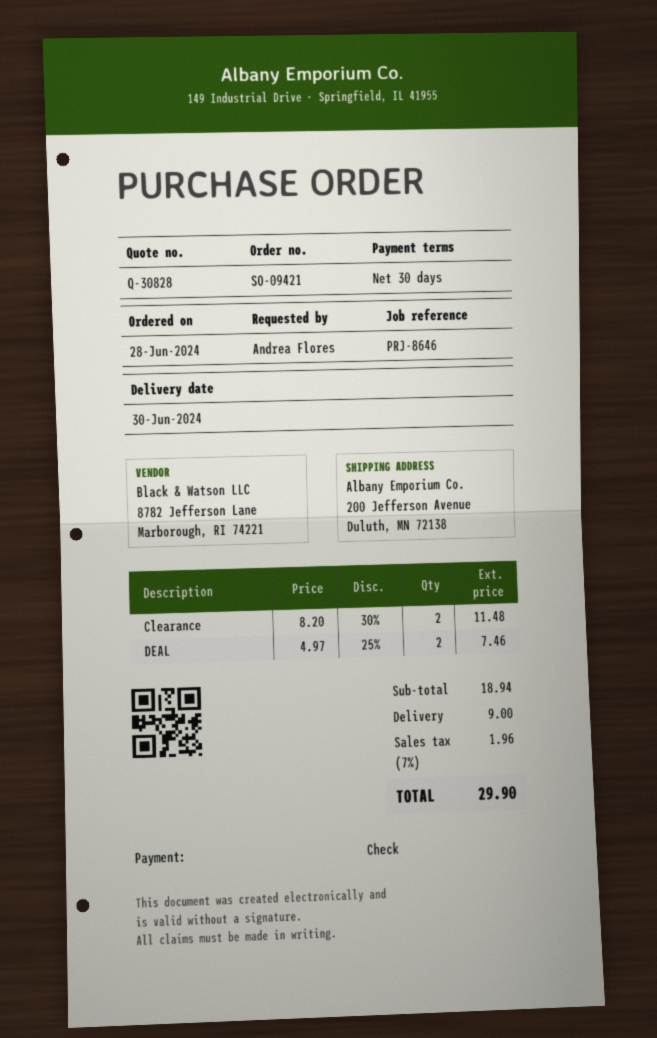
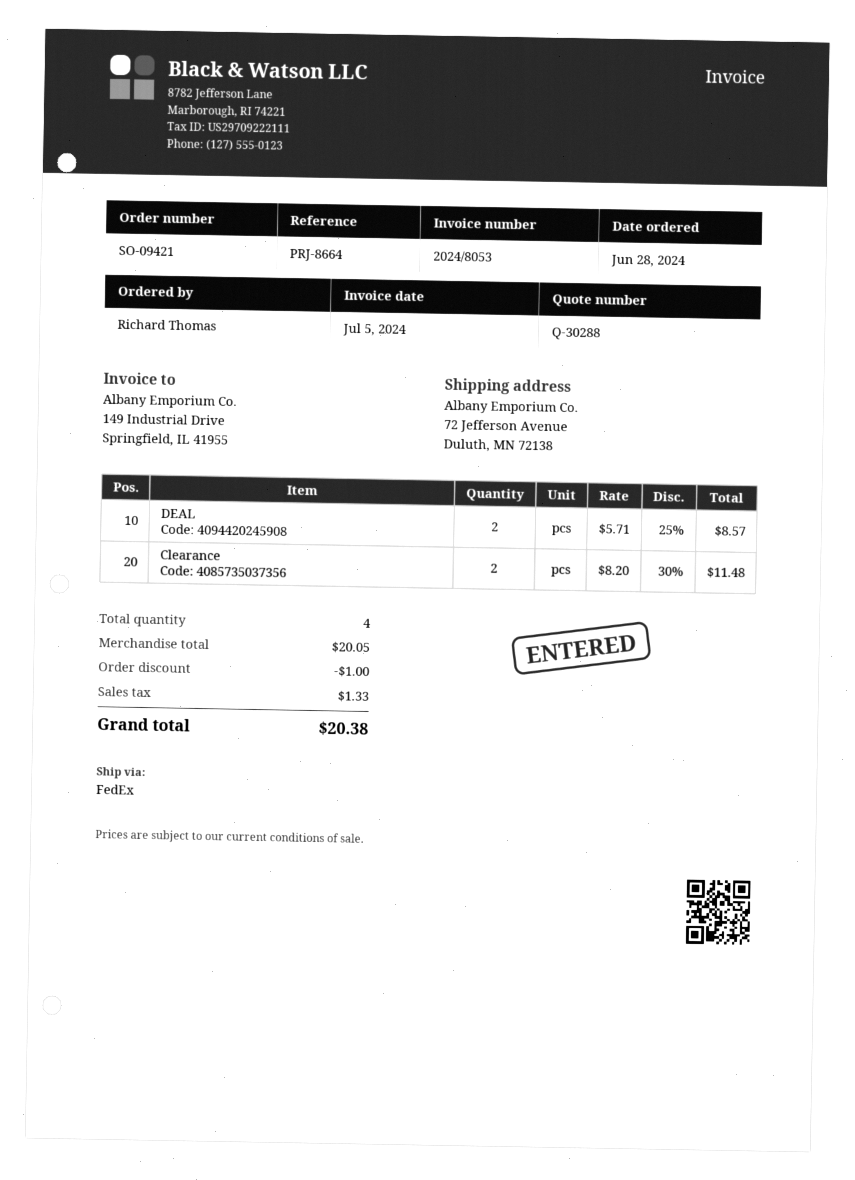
quote number: Q-30828 -> Q-30288
reference: PRJ-8646 -> PRJ-8664
ordered by: Andrea Flores -> Richard Thomas
ship to: 200 Jefferson Avenue, Duluth, MN 72138 -> 72 Jefferson Avenue, Duluth, MN 72138
DEAL: 2 x 4.97 - 25% = 7.46 -> 2 x 5.71 - 25% = 8.57
subtotal: 18.94 -> 20.05
discount: none -> 1.00
shipping: 9.00 -> none
tax: 1.96 -> 1.33
total: 29.90 -> 20.38

